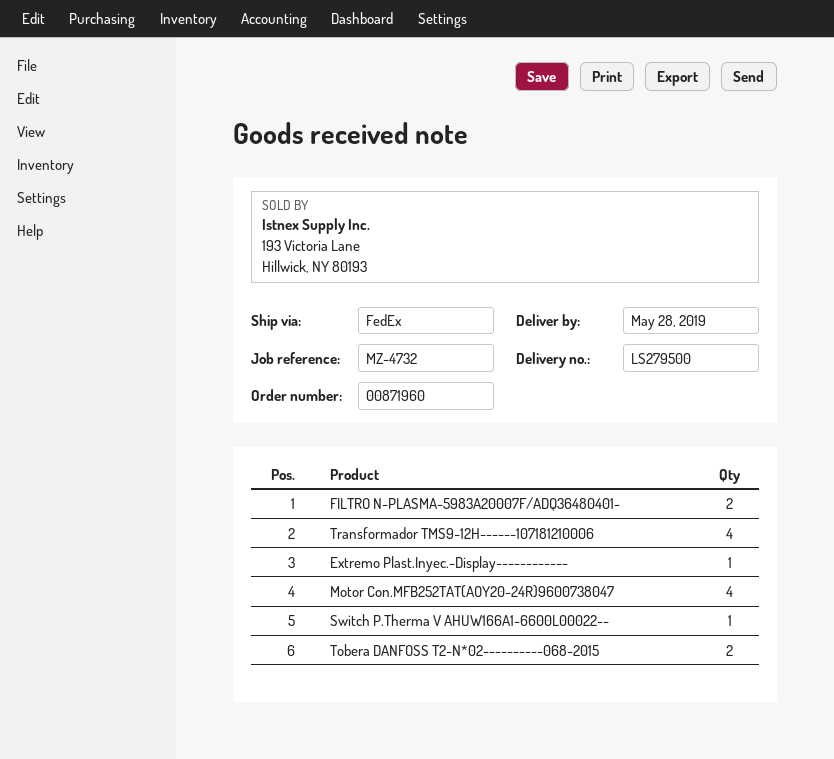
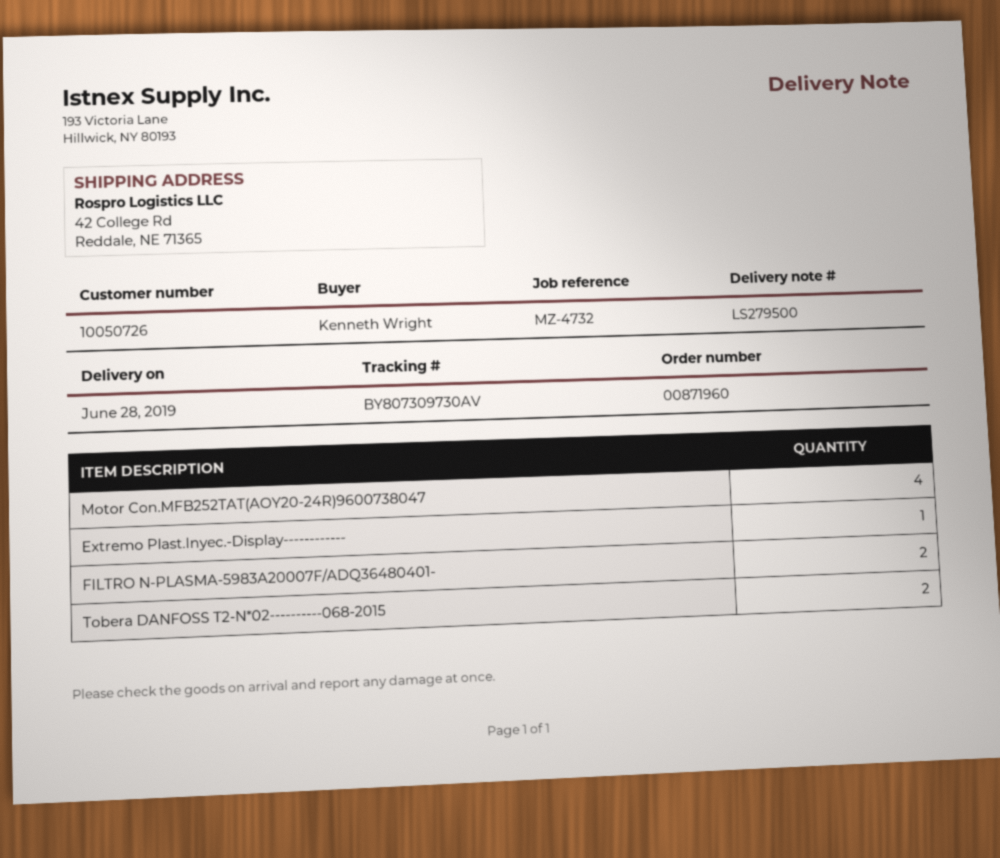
delivery date: 2019-05-28 -> 2019-06-28
Transformador TMS9-12H------107181210006: 4 -> none
Switch P.Therma V AHUW166A1-6600L00022--: 1 -> none

